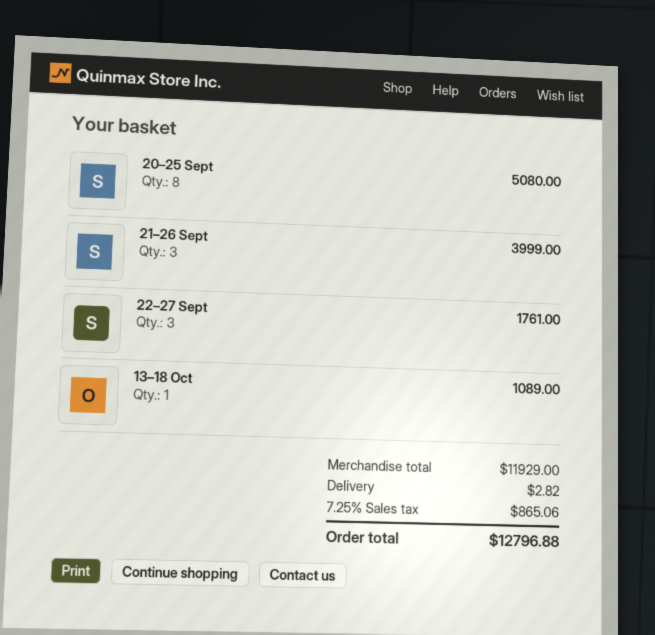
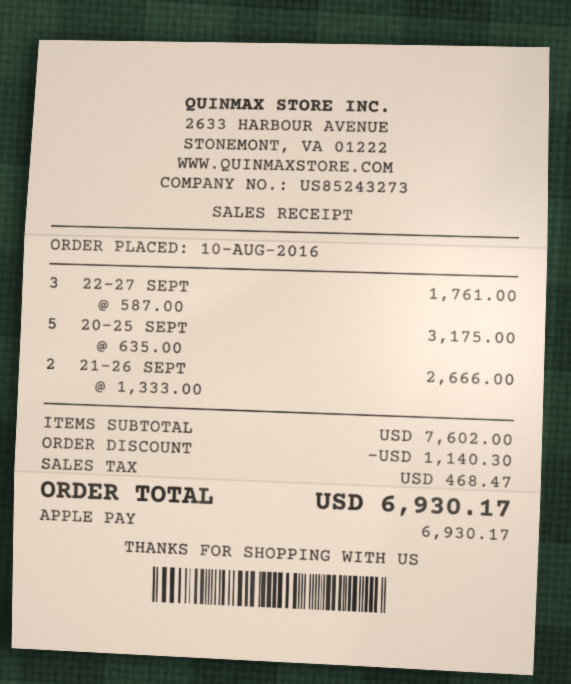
20–25 Sept: 8 for 5080.00 -> 5 for 3175.00
21–26 Sept: 3 for 3999.00 -> 2 for 2666.00
13–18 Oct: 1 for 1089.00 -> none
subtotal: 11929.00 -> 7602.00
discount: none -> 1140.30
shipping: 2.82 -> none
tax: 865.06 -> 468.47
total: 12796.88 -> 6930.17

